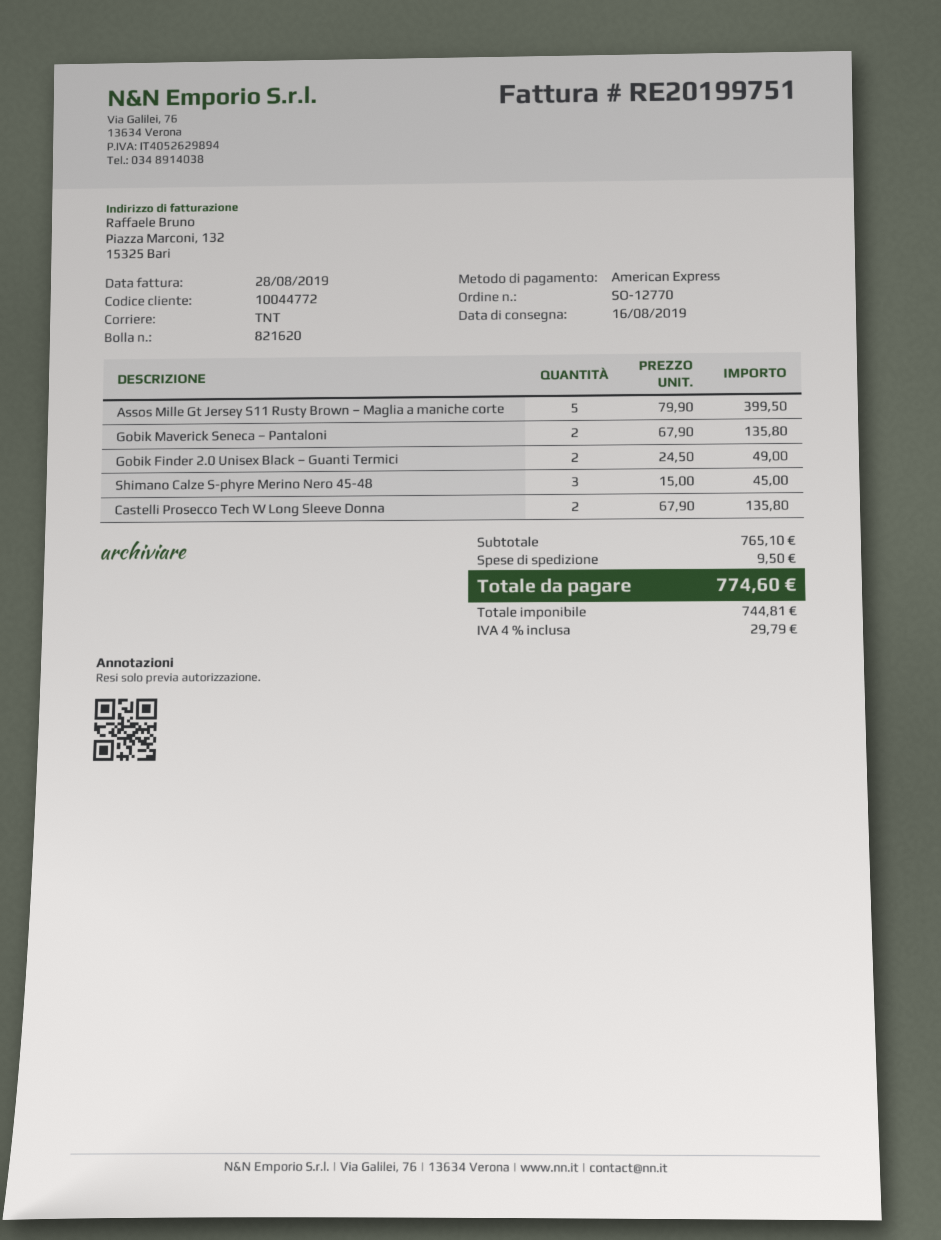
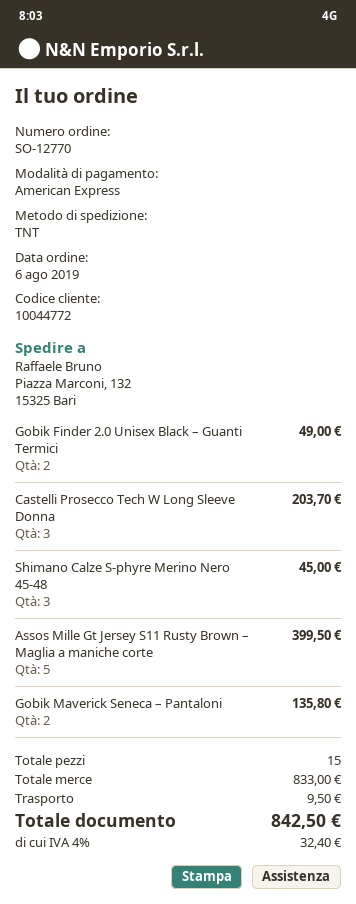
Castelli Prosecco Tech W Long Sleeve Donna: 2 for 135.80 -> 3 for 203.70
subtotal: 765.10 -> 833.00
tax: 4% = 29.79 -> 4% = 32.40
total: 774.60 -> 842.50

